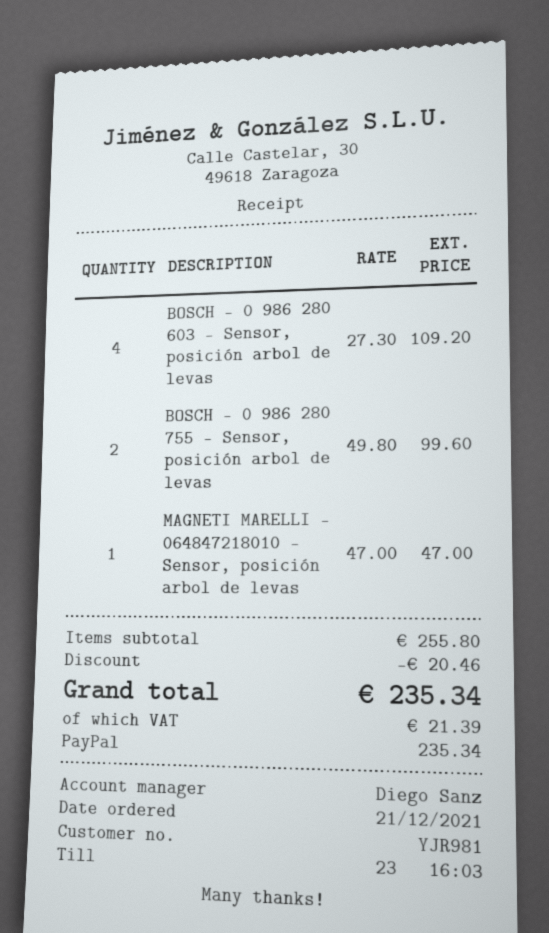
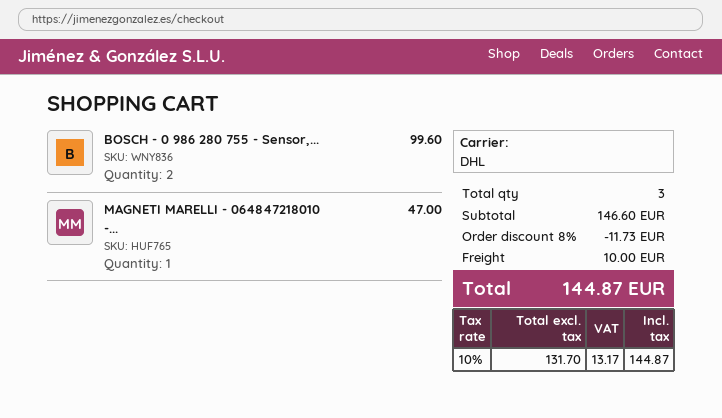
BOSCH - 0 986 280 603 - Sensor, posición arbol de levas: 4 for 109.20 -> none
subtotal: 255.80 -> 146.60
discount: 20.46 -> 11.73
shipping: none -> 10.00
tax: 21.39 -> 13.17
total: 235.34 -> 144.87

